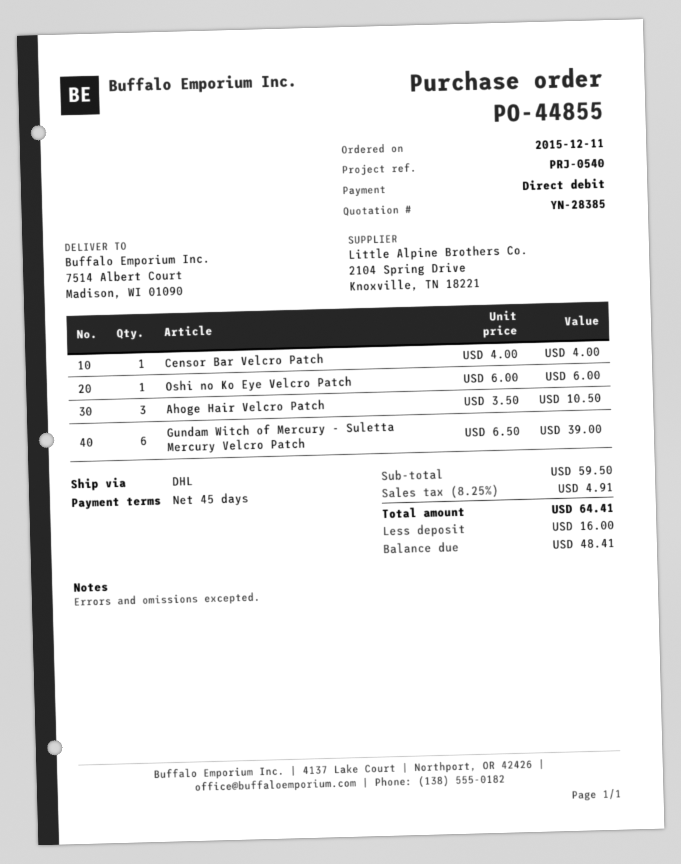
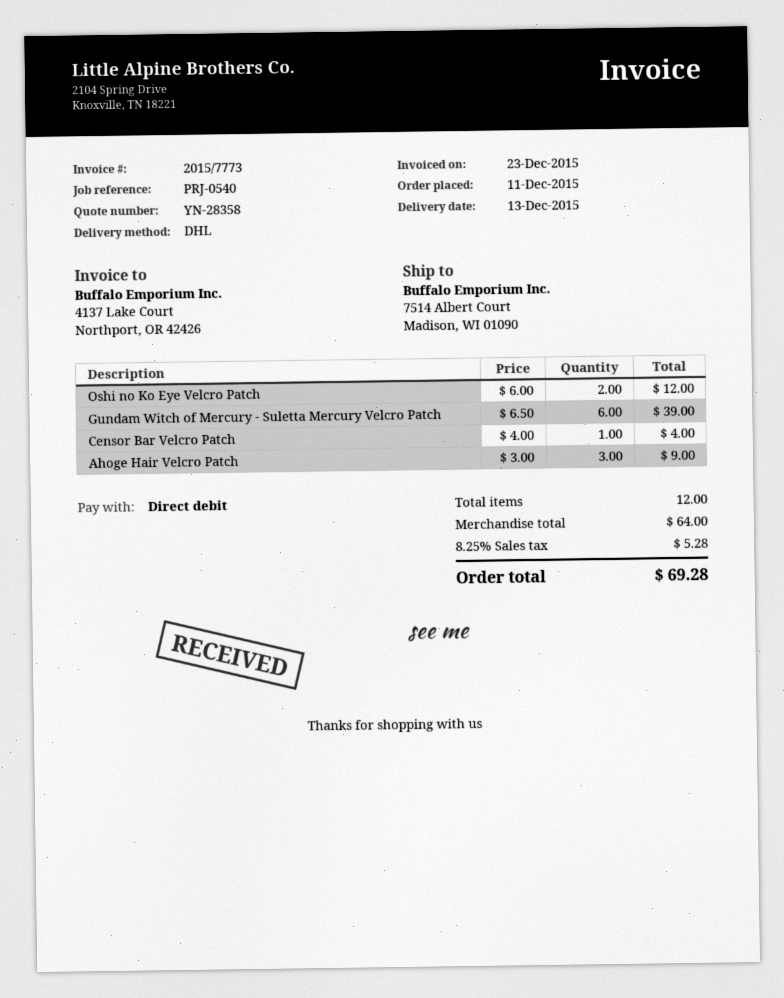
quote number: YN-28385 -> YN-28358
Oshi no Ko Eye Velcro Patch: 1 x 6.00 = 6.00 -> 2 x 6.00 = 12.00
Ahoge Hair Velcro Patch: 3 x 3.50 = 10.50 -> 3 x 3.00 = 9.00
subtotal: 59.50 -> 64.00
tax: 8.25% = 4.91 -> 8.25% = 5.28
total: 64.41 -> 69.28

